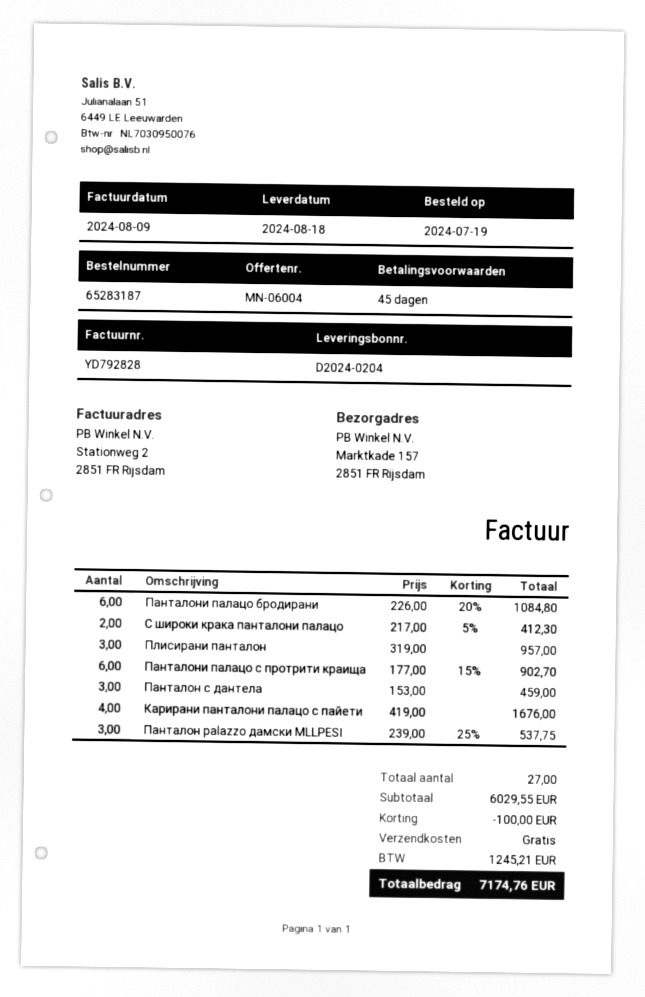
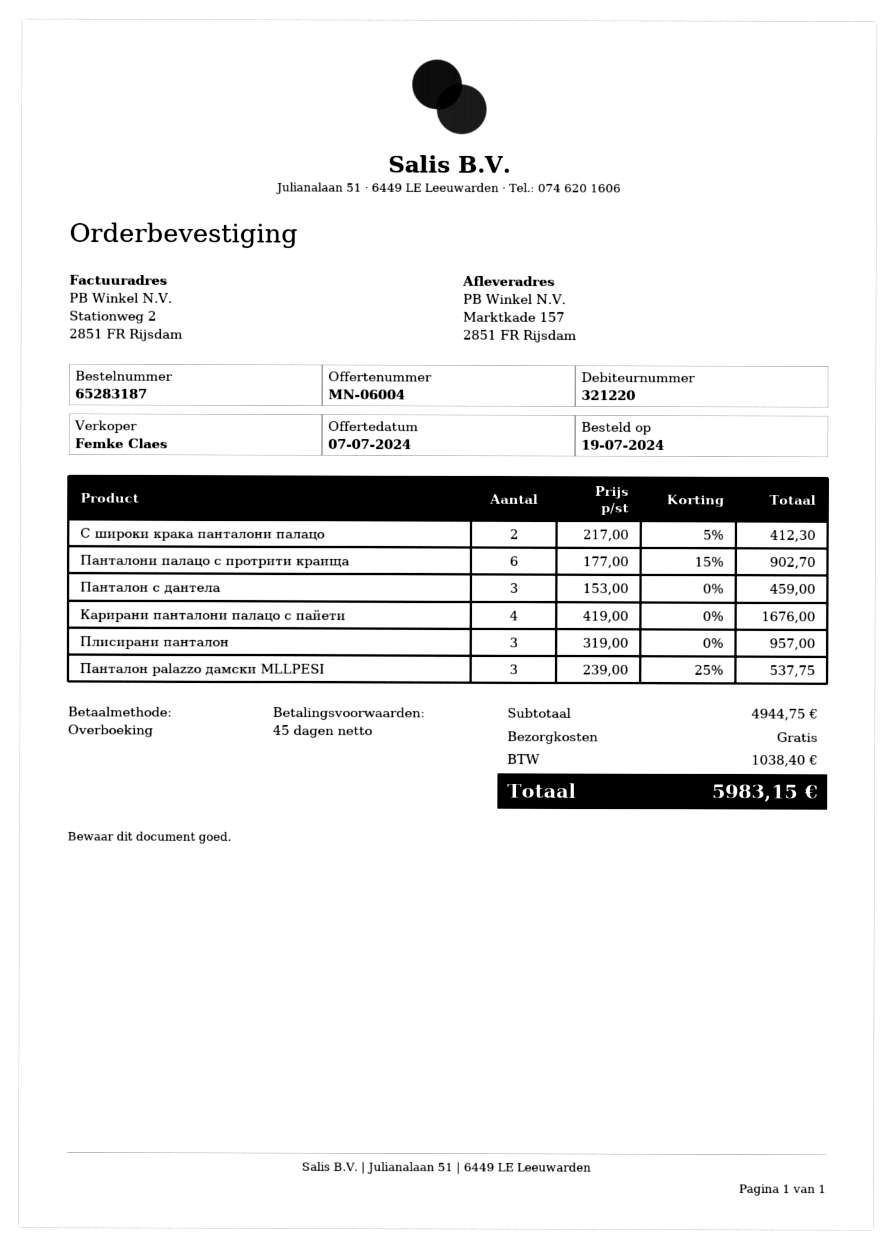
Панталони палацо бродирани: 6 x 226.00 - 20% = 1084.80 -> none
subtotal: 6029.55 -> 4944.75
discount: 100.00 -> none
tax: 1245.21 -> 1038.40
total: 7174.76 -> 5983.15

